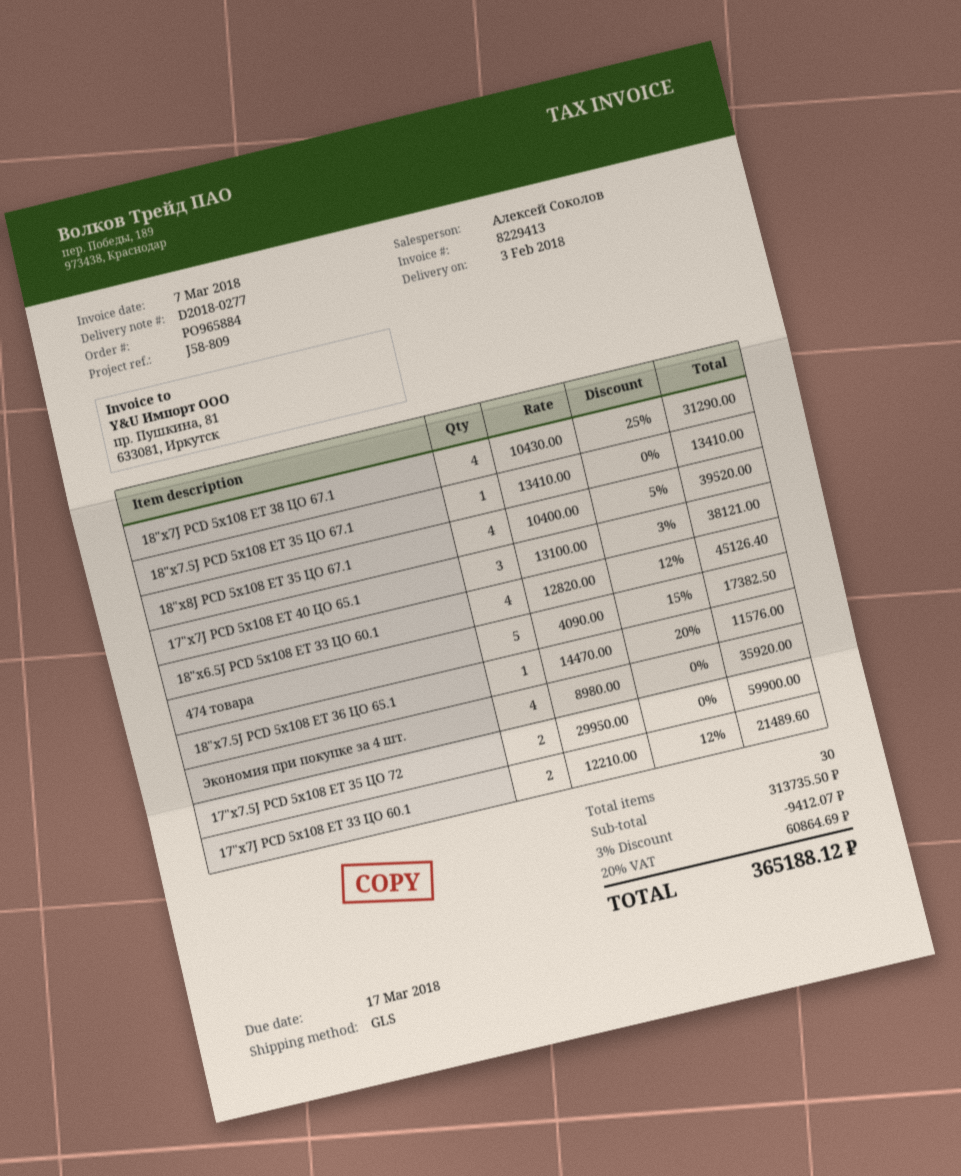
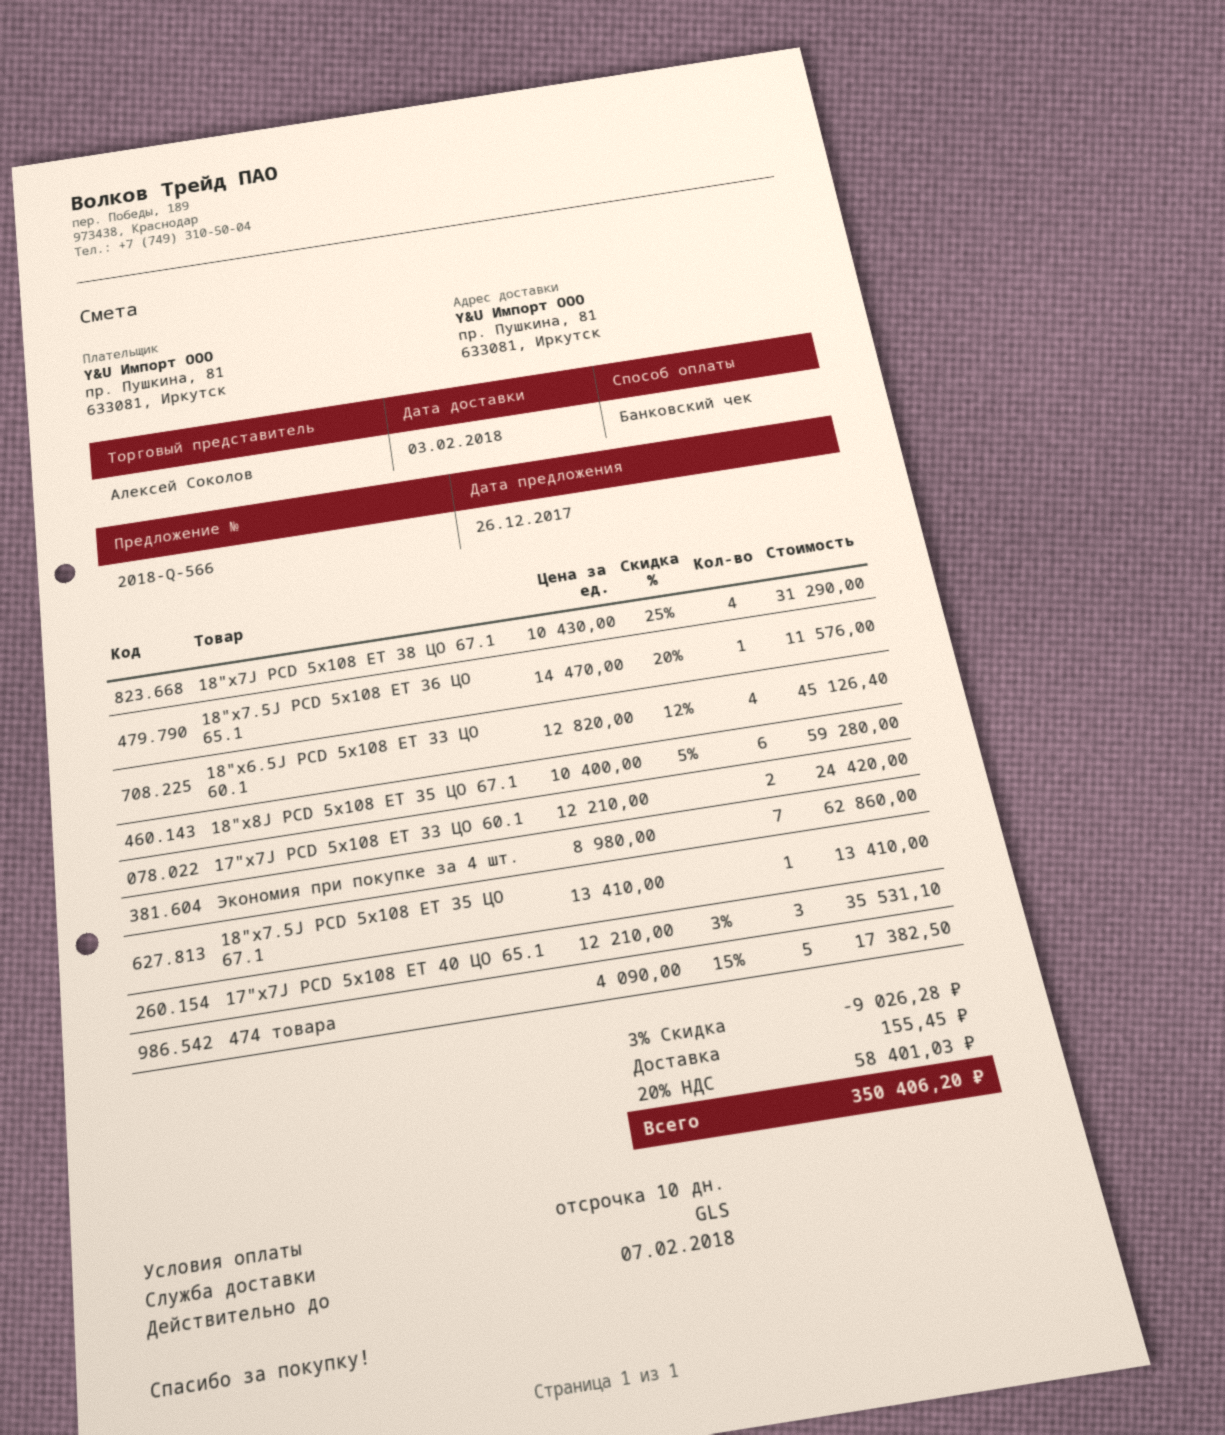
18"x8J PCD 5x108 ЕТ 35 ЦО 67.1: 4 x 10400.00 - 5% = 39520.00 -> 6 x 10400.00 - 5% = 59280.00
17"x7J PCD 5x108 ЕТ 40 ЦО 65.1: 3 x 13100.00 - 3% = 38121.00 -> 3 x 12210.00 - 3% = 35531.10
Экономия при покупке за 4 шт.: 4 x 8980.00 = 35920.00 -> 7 x 8980.00 = 62860.00
17"x7.5J PCD 5x108 ЕТ 35 ЦО 72: 2 x 29950.00 = 59900.00 -> none
17"x7J PCD 5x108 ЕТ 33 ЦО 60.1: 2 x 12210.00 - 12% = 21489.60 -> 2 x 12210.00 = 24420.00
discount: 3% = 9412.07 -> 3% = 9026.28
shipping: none -> 155.45
tax: 20% = 60864.69 -> 20% = 58401.03
total: 365188.12 -> 350406.20

